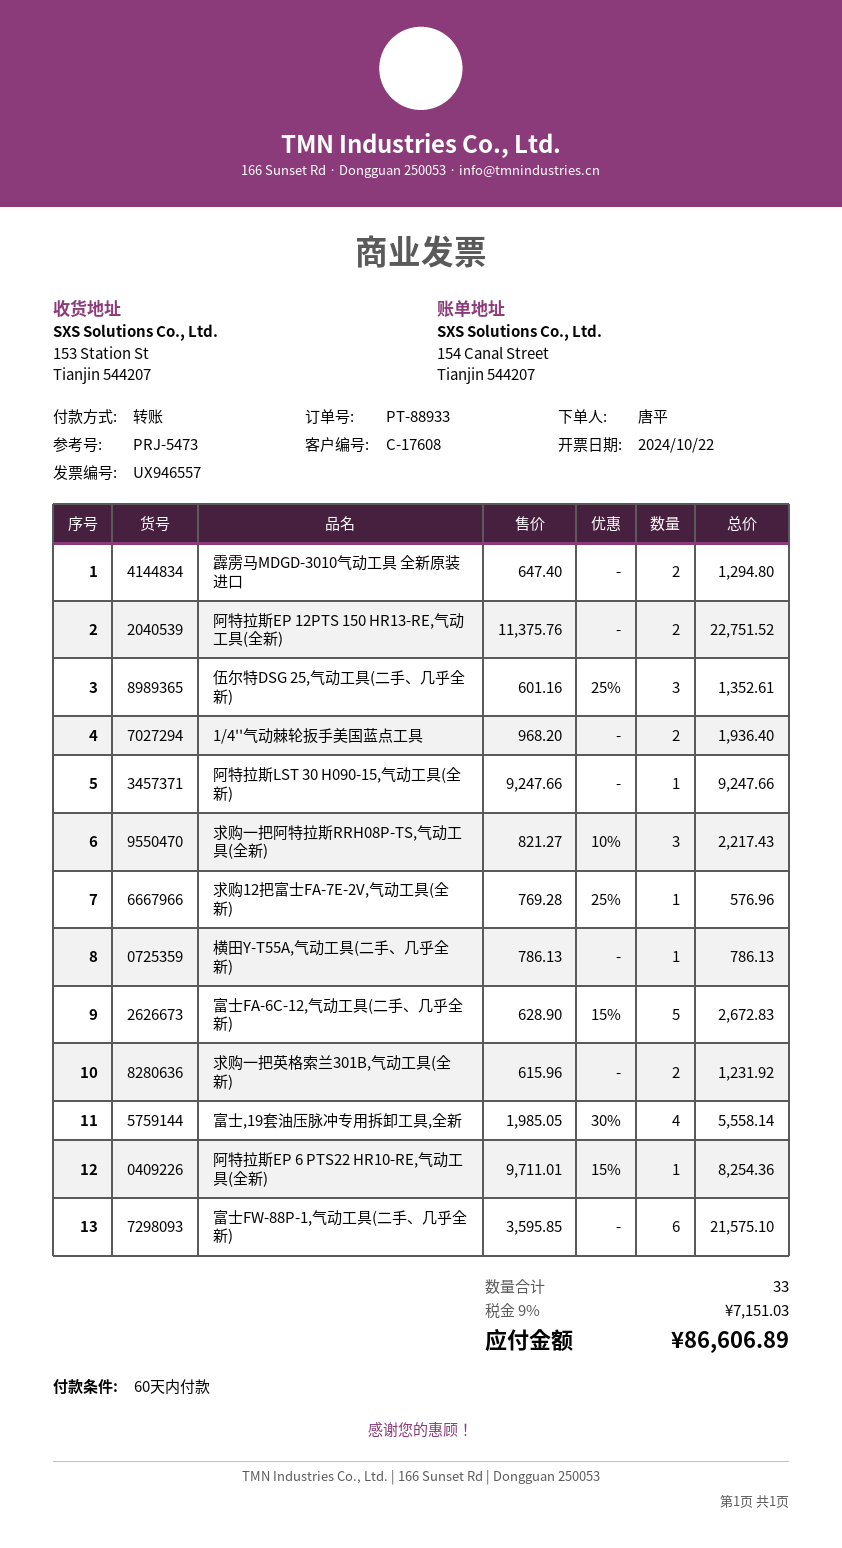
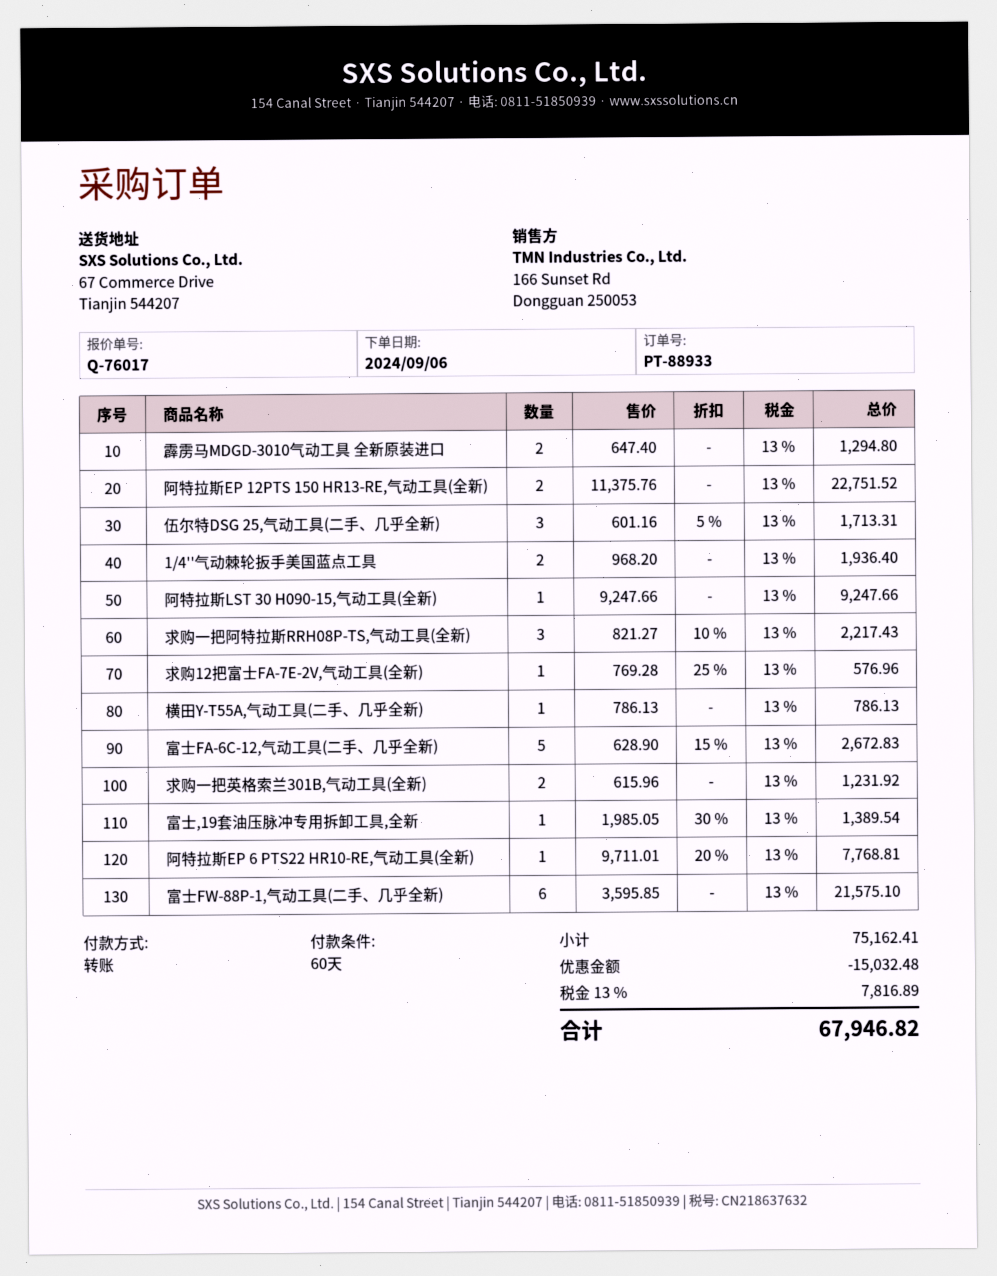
ship to: 153 Station St, Tianjin 544207 -> 67 Commerce Drive, Tianjin 544207
伍尔特DSG 25,气动工具(二手、几乎全新): 3 x 601.16 - 25% = 1352.61 -> 3 x 601.16 - 5% = 1713.31
富士,19套油压脉冲专用拆卸工具,全新: 4 x 1985.05 - 30% = 5558.14 -> 1 x 1985.05 - 30% = 1389.54
阿特拉斯EP 6 PTS22 HR10-RE,气动工具(全新): 1 x 9711.01 - 15% = 8254.36 -> 1 x 9711.01 - 20% = 7768.81
discount: none -> 15032.48
tax: 9% = 7151.03 -> 13% = 7816.89
total: 86606.89 -> 67946.82

